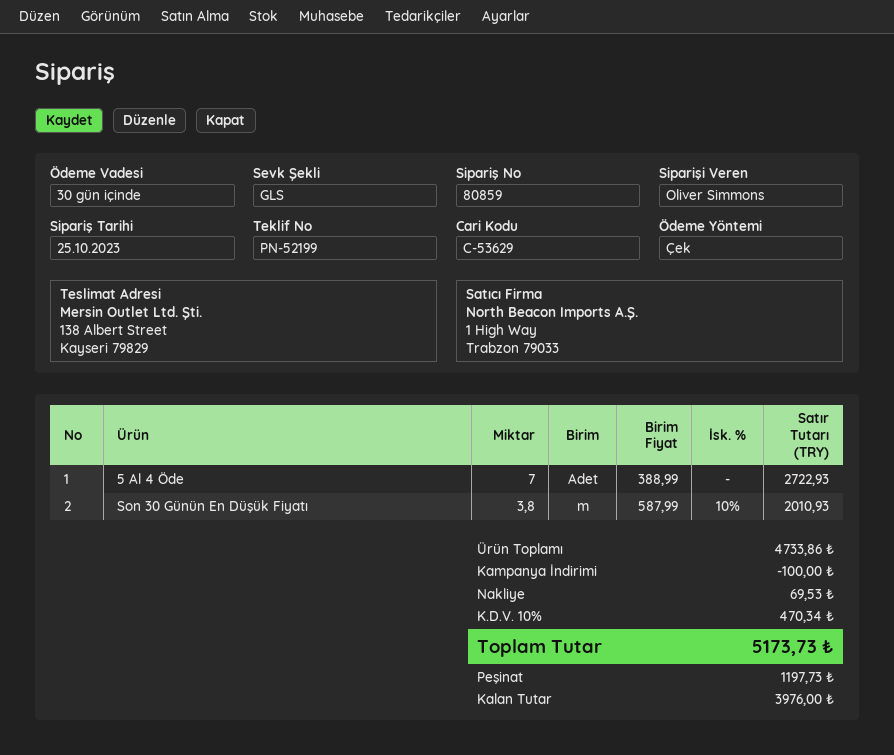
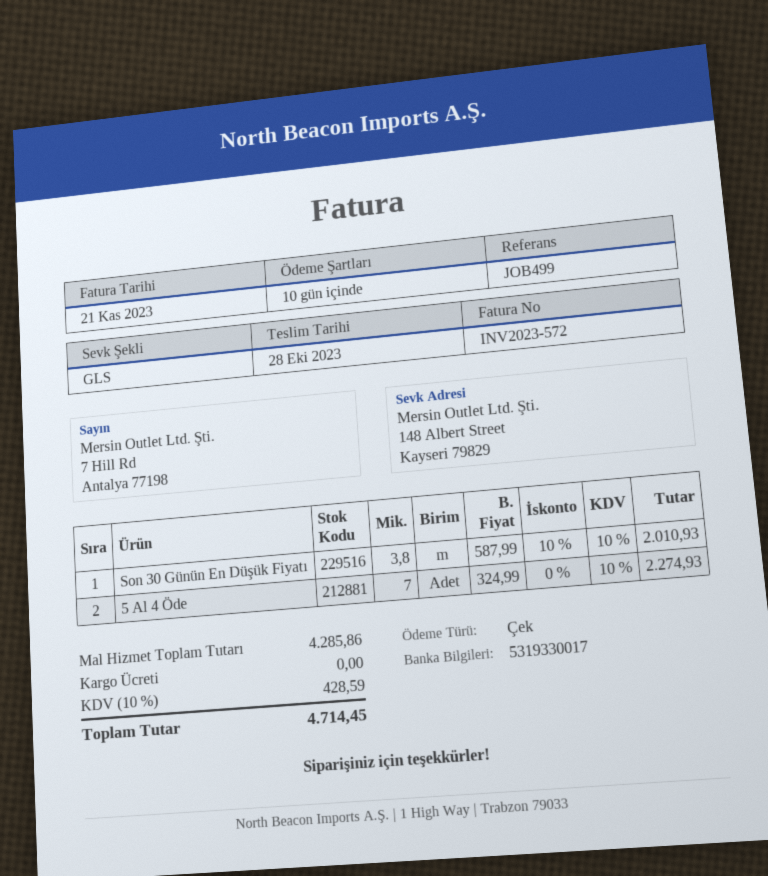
payment terms: 30 days -> 10 days
ship to: 138 Albert Street, Kayseri 79829 -> 148 Albert Street, Kayseri 79829
5 Al 4 Öde: 7 x 388.99 = 2722.93 -> 7 x 324.99 = 2274.93
subtotal: 4733.86 -> 4285.86
discount: 100.00 -> none
shipping: 69.53 -> 0.00
tax: 10% = 470.34 -> 10% = 428.59
total: 5173.73 -> 4714.45

